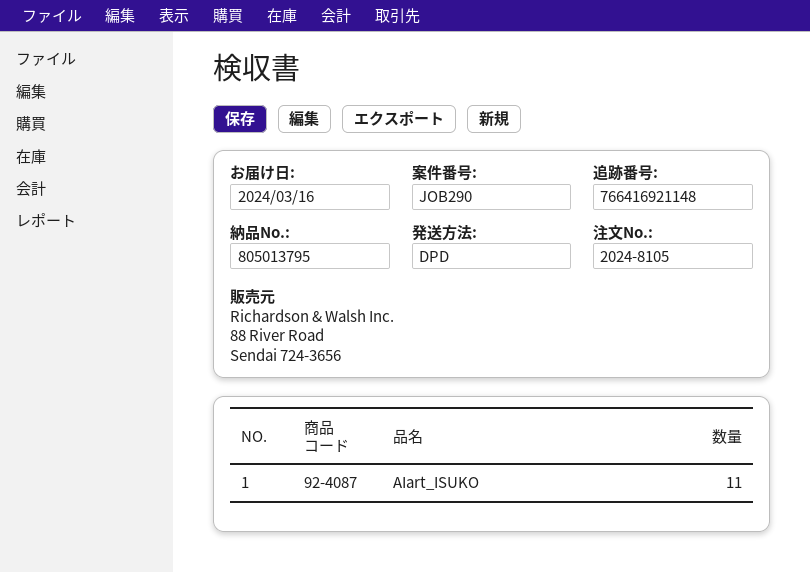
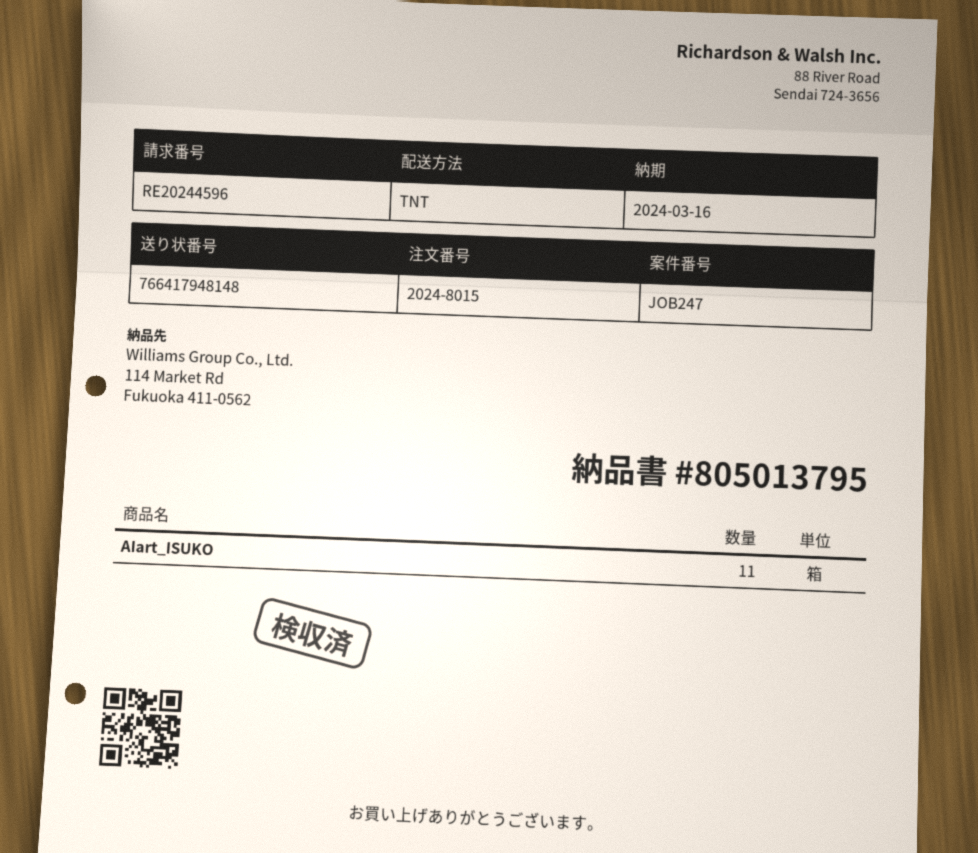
order number: 2024-8105 -> 2024-8015
reference: JOB290 -> JOB247
shipping method: DPD -> TNT
tracking number: 766416921148 -> 766417948148

